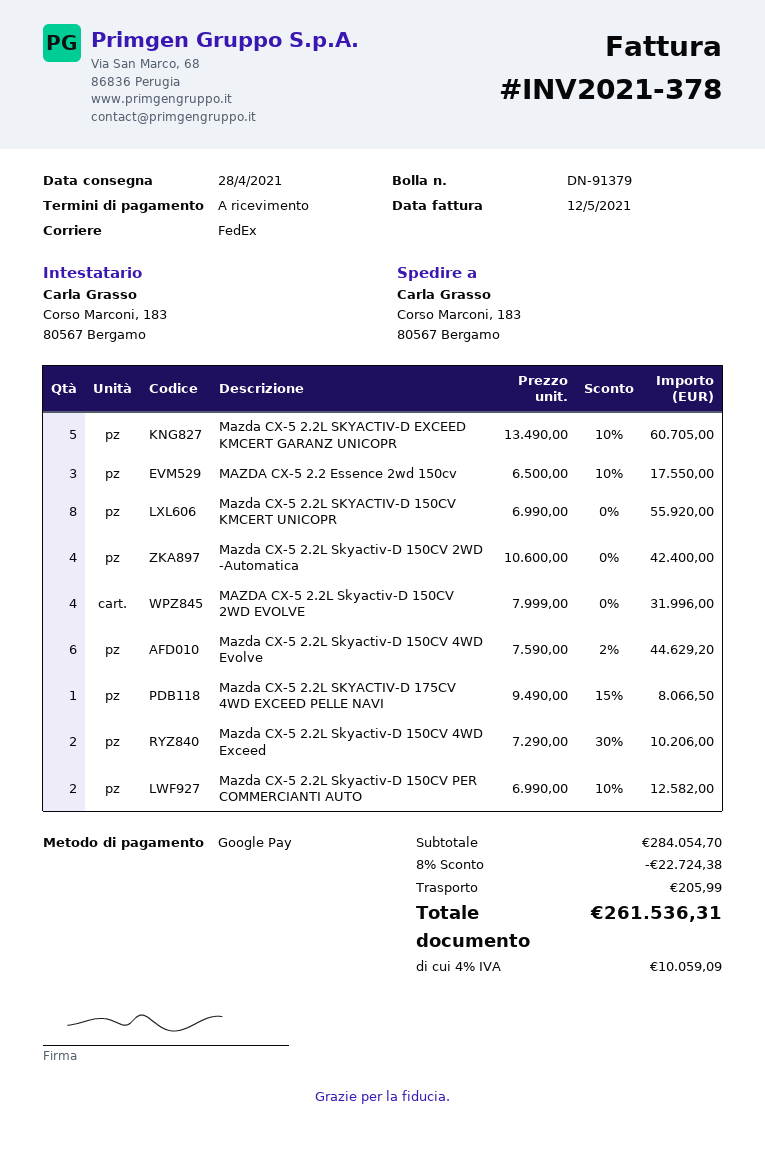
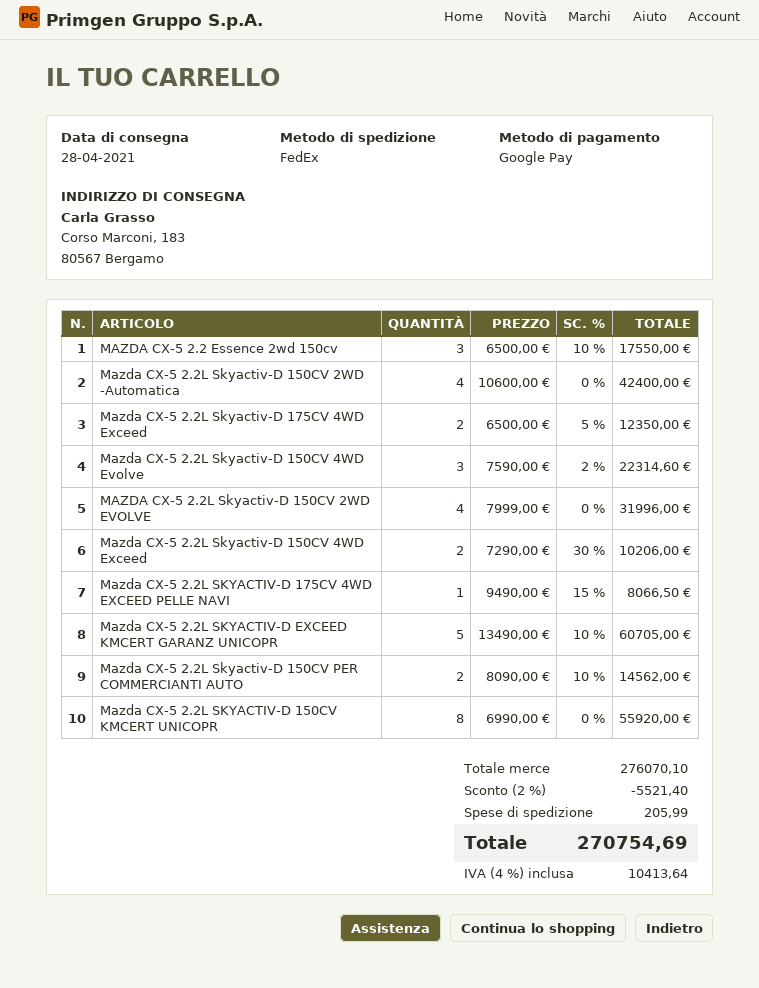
Mazda CX-5 2.2L Skyactiv-D 150CV 4WD Evolve: 6 x 7590.00 - 2% = 44629.20 -> 3 x 7590.00 - 2% = 22314.60
Mazda CX-5 2.2L Skyactiv-D 150CV PER COMMERCIANTI AUTO: 2 x 6990.00 - 10% = 12582.00 -> 2 x 8090.00 - 10% = 14562.00
Mazda CX-5 2.2L Skyactiv-D 175CV 4WD Exceed: none -> 2 x 6500.00 - 5% = 12350.00
subtotal: 284054.70 -> 276070.10
discount: 8% = 22724.38 -> 2% = 5521.40
tax: 4% = 10059.09 -> 4% = 10413.64
total: 261536.31 -> 270754.69

